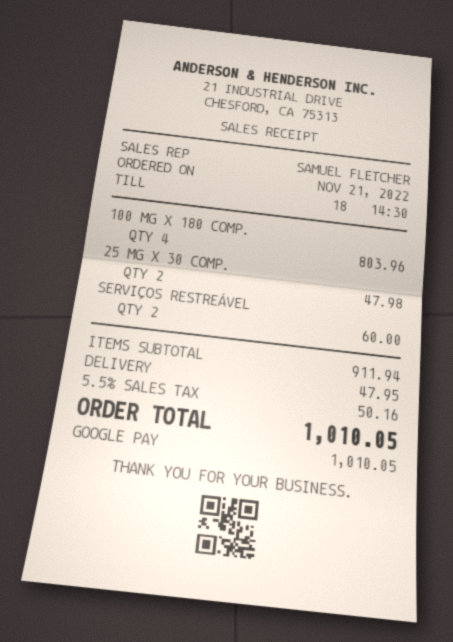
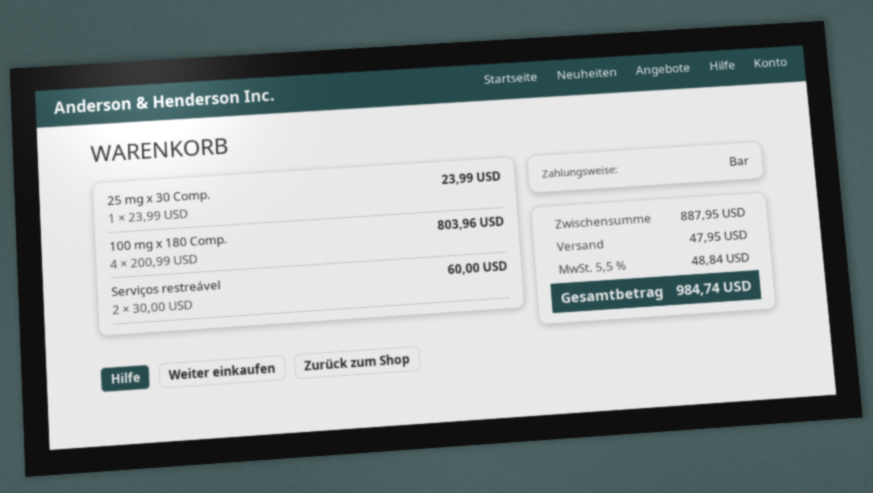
payment method: Google Pay -> cash
25 MG X 30 COMP.: 2 for 47.98 -> 1 for 23.99
subtotal: 911.94 -> 887.95
tax: 5.5% = 50.16 -> 5.5% = 48.84
total: 1010.05 -> 984.74

